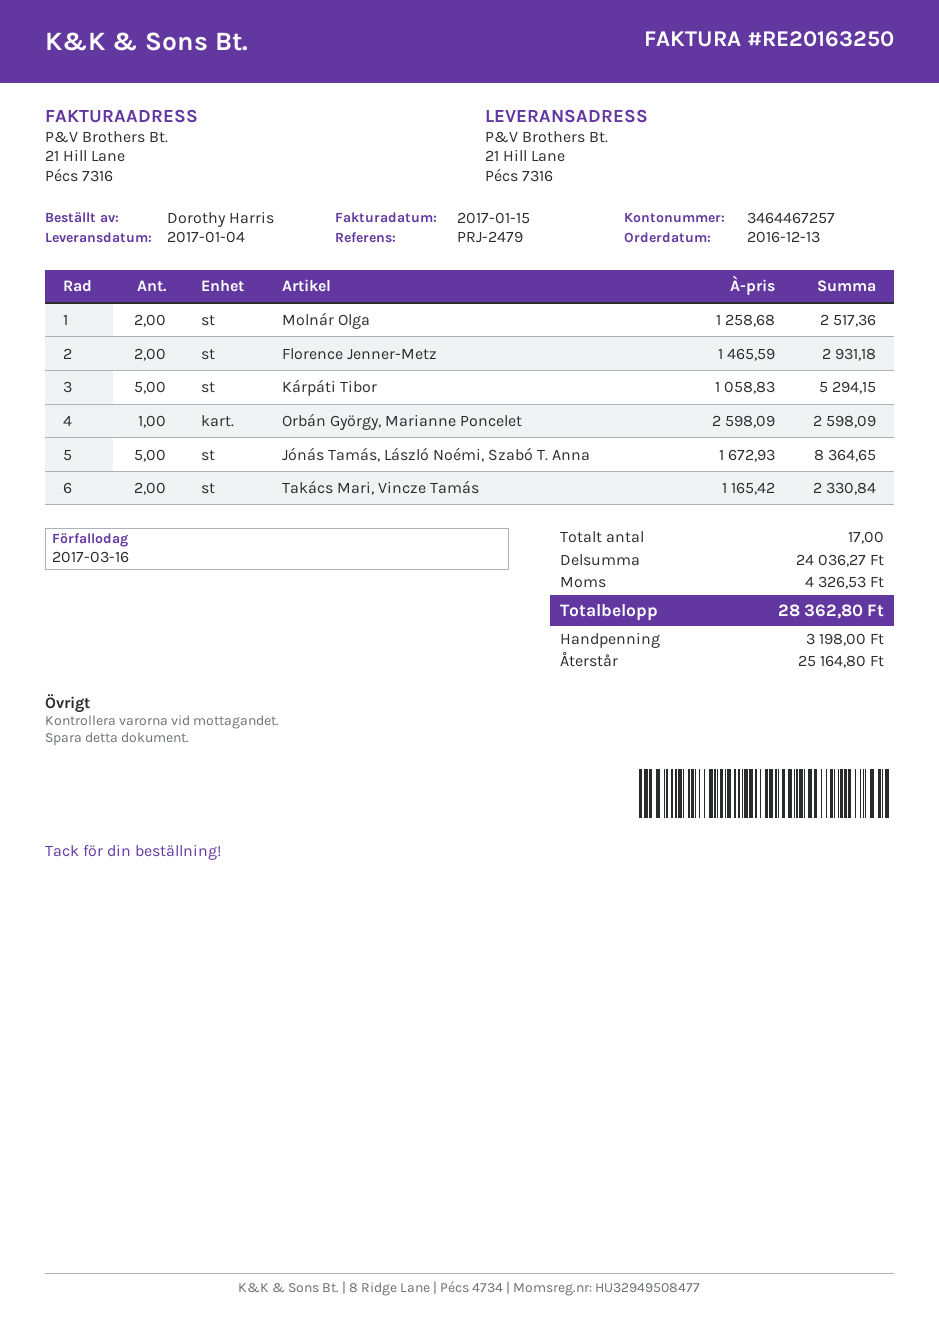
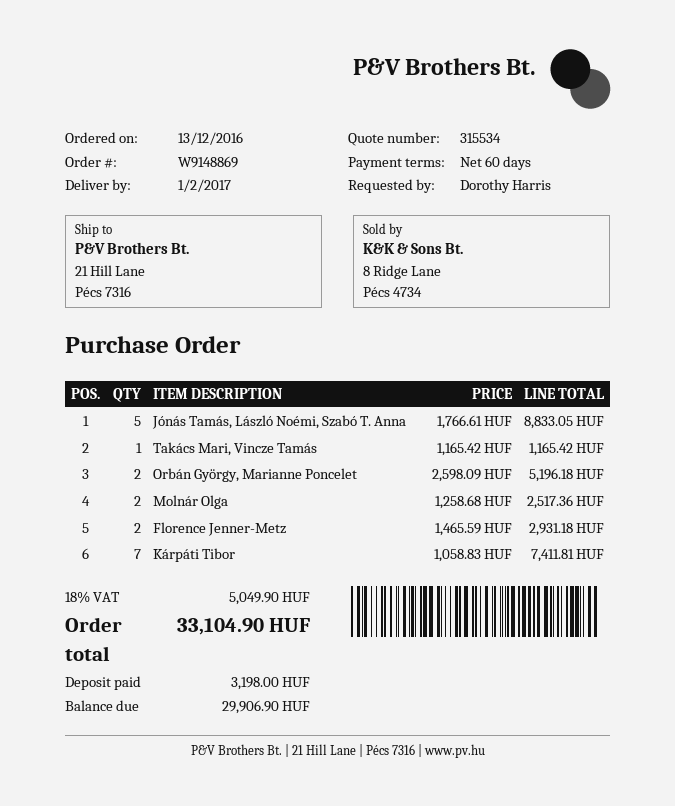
delivery date: 2017-01-04 -> 2017-02-01
Kárpáti Tibor: 5 x 1058.83 = 5294.15 -> 7 x 1058.83 = 7411.81
Orbán György, Marianne Poncelet: 1 x 2598.09 = 2598.09 -> 2 x 2598.09 = 5196.18
Jónás Tamás, László Noémi, Szabó T. Anna: 5 x 1672.93 = 8364.65 -> 5 x 1766.61 = 8833.05
Takács Mari, Vincze Tamás: 2 x 1165.42 = 2330.84 -> 1 x 1165.42 = 1165.42
tax: 4326.53 -> 5049.90
total: 28362.80 -> 33104.90
balance: 25164.80 -> 29906.90

